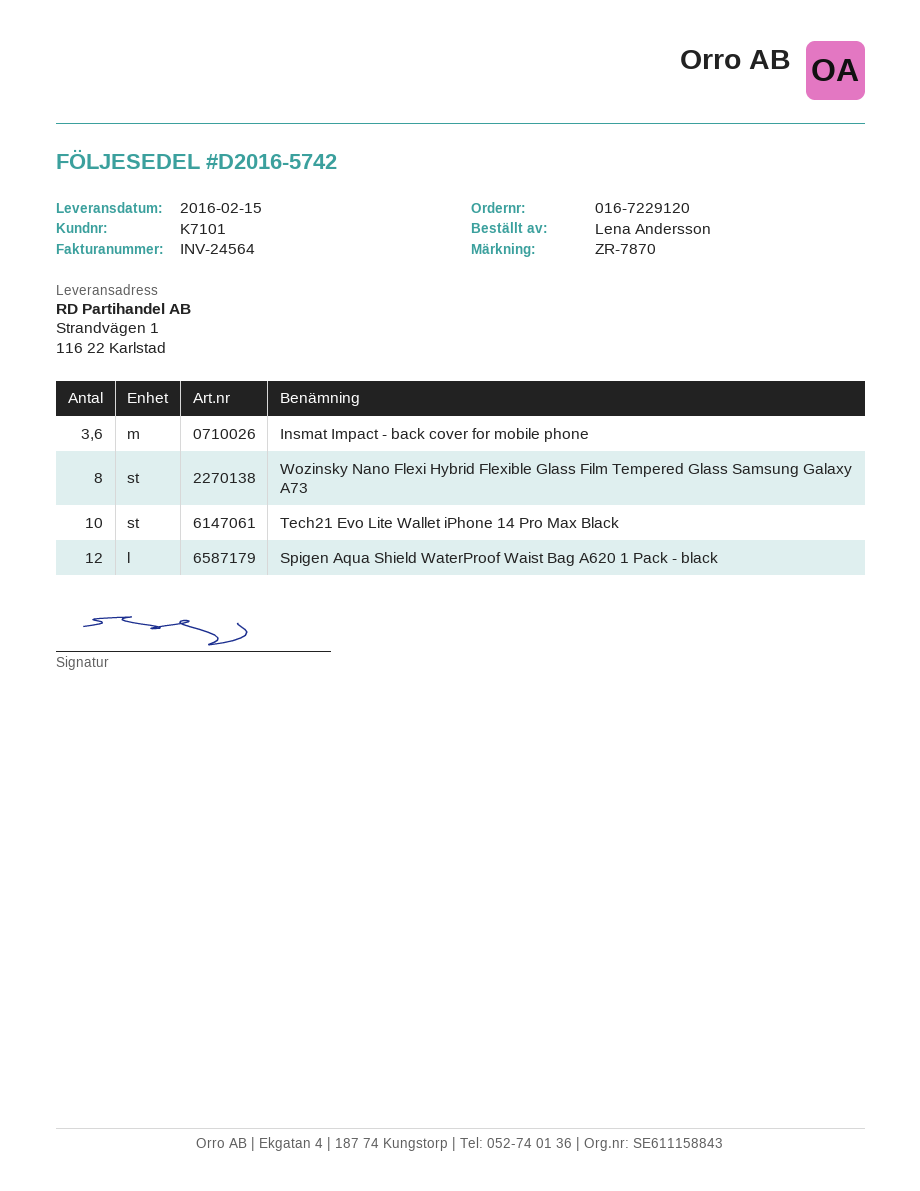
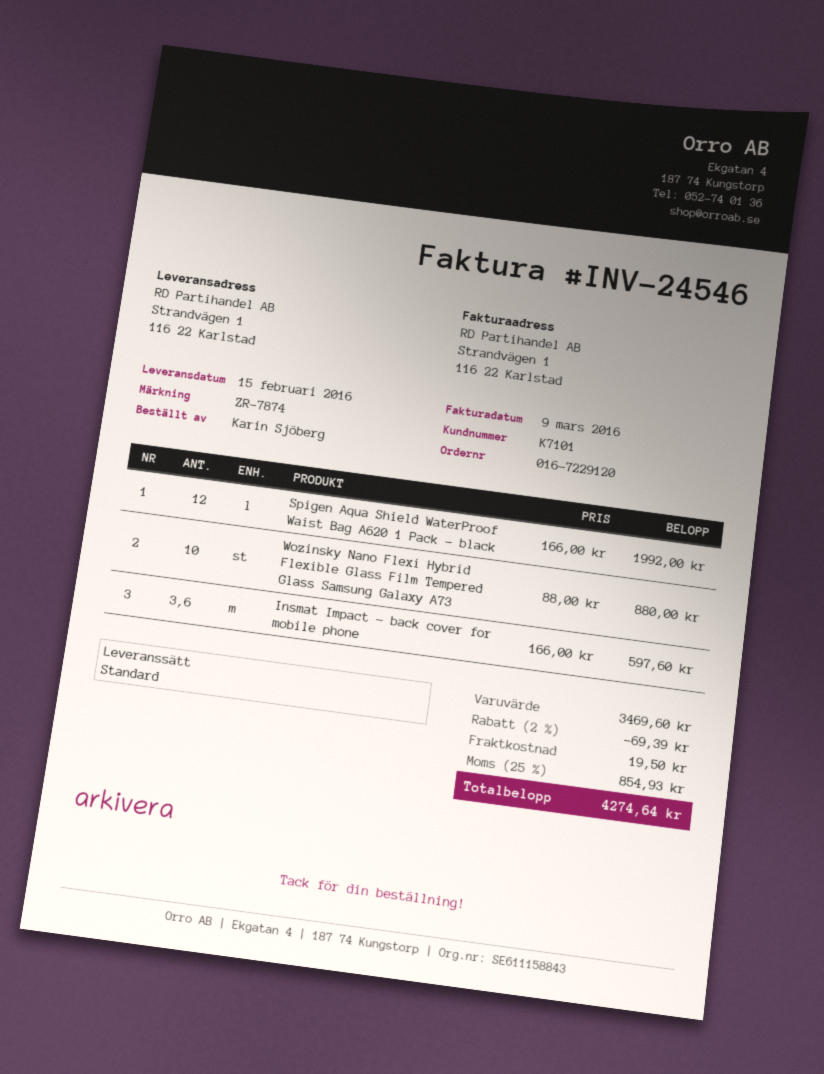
invoice number: INV-24564 -> INV-24546
reference: ZR-7870 -> ZR-7874
ordered by: Lena Andersson -> Karin Sjöberg
Wozinsky Nano Flexi Hybrid Flexible Glass Film Tempered Glass Samsung Galaxy A73: 8 -> 10
Tech21 Evo Lite Wallet iPhone 14 Pro Max Black: 10 -> none

